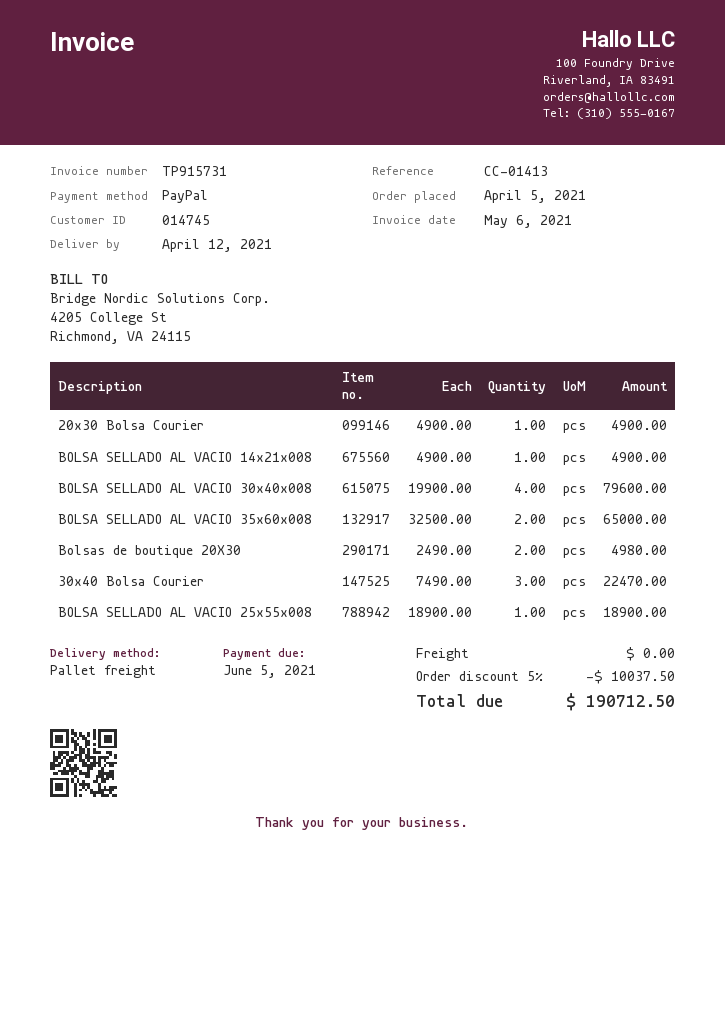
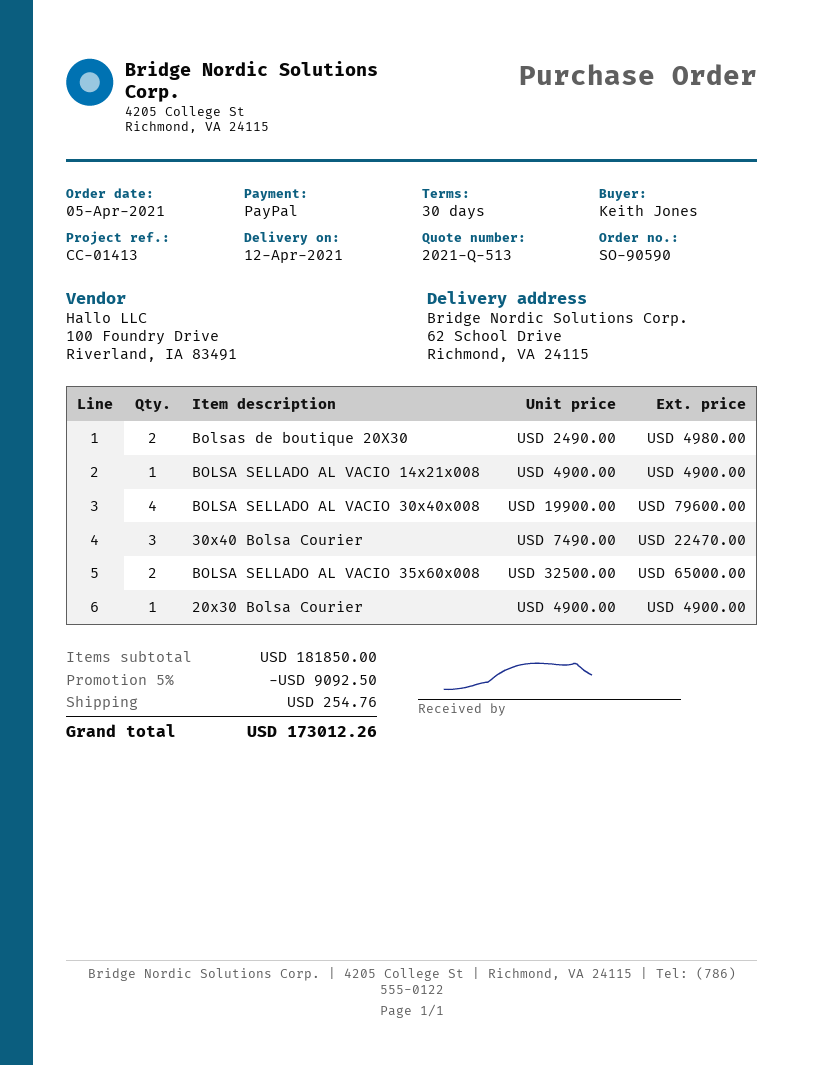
BOLSA SELLADO AL VACIO 25x55x008: 1 x 18900.00 = 18900.00 -> none
discount: 5% = 10037.50 -> 5% = 9092.50
shipping: 0.00 -> 254.76
total: 190712.50 -> 173012.26

